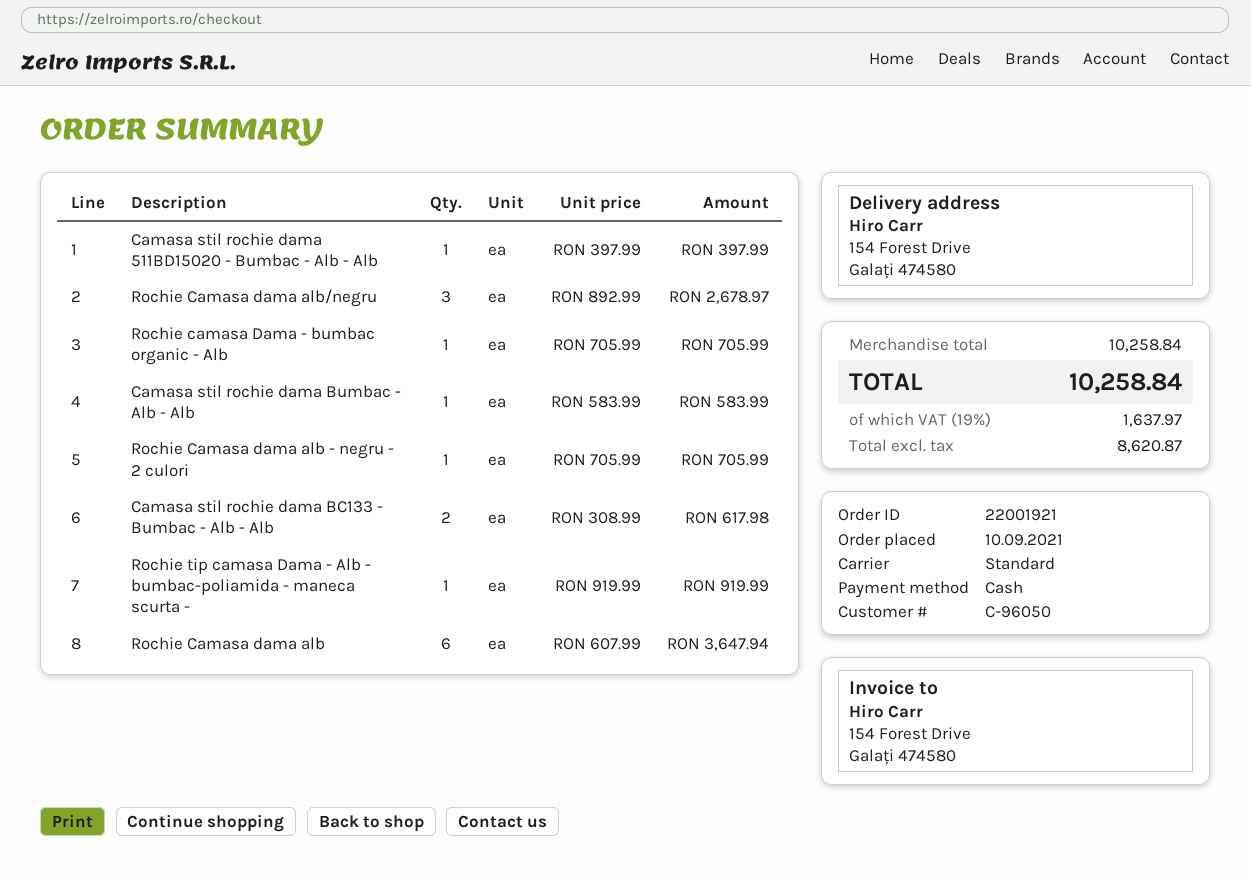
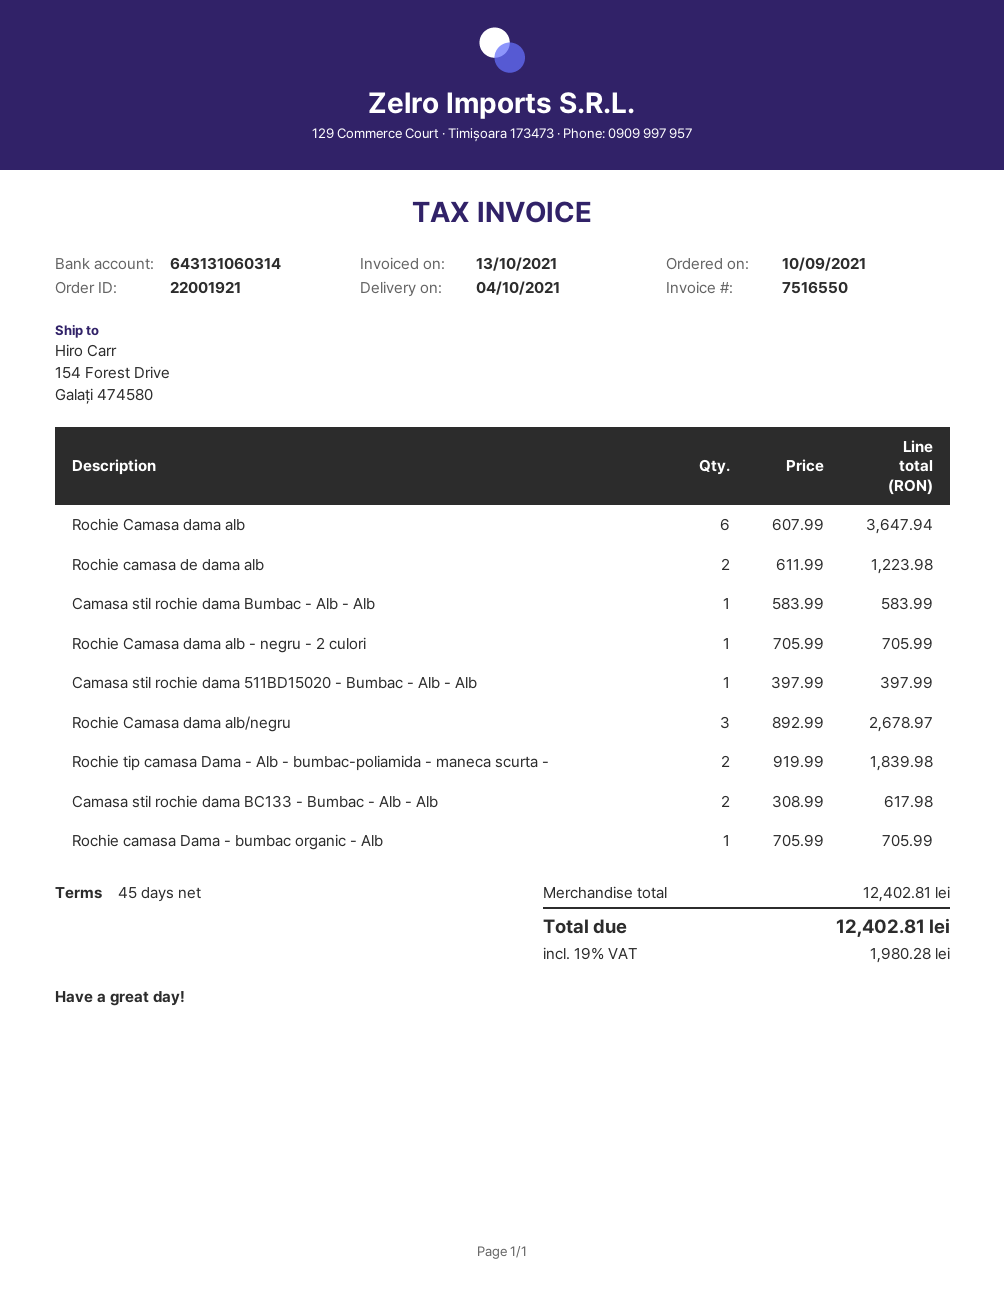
Rochie tip camasa Dama - Alb - bumbac-poliamida - maneca scurta -: 1 x 919.99 = 919.99 -> 2 x 919.99 = 1839.98
Rochie camasa de dama alb: none -> 2 x 611.99 = 1223.98
subtotal: 10258.84 -> 12402.81
tax: 19% = 1637.97 -> 19% = 1980.28
total: 10258.84 -> 12402.81

